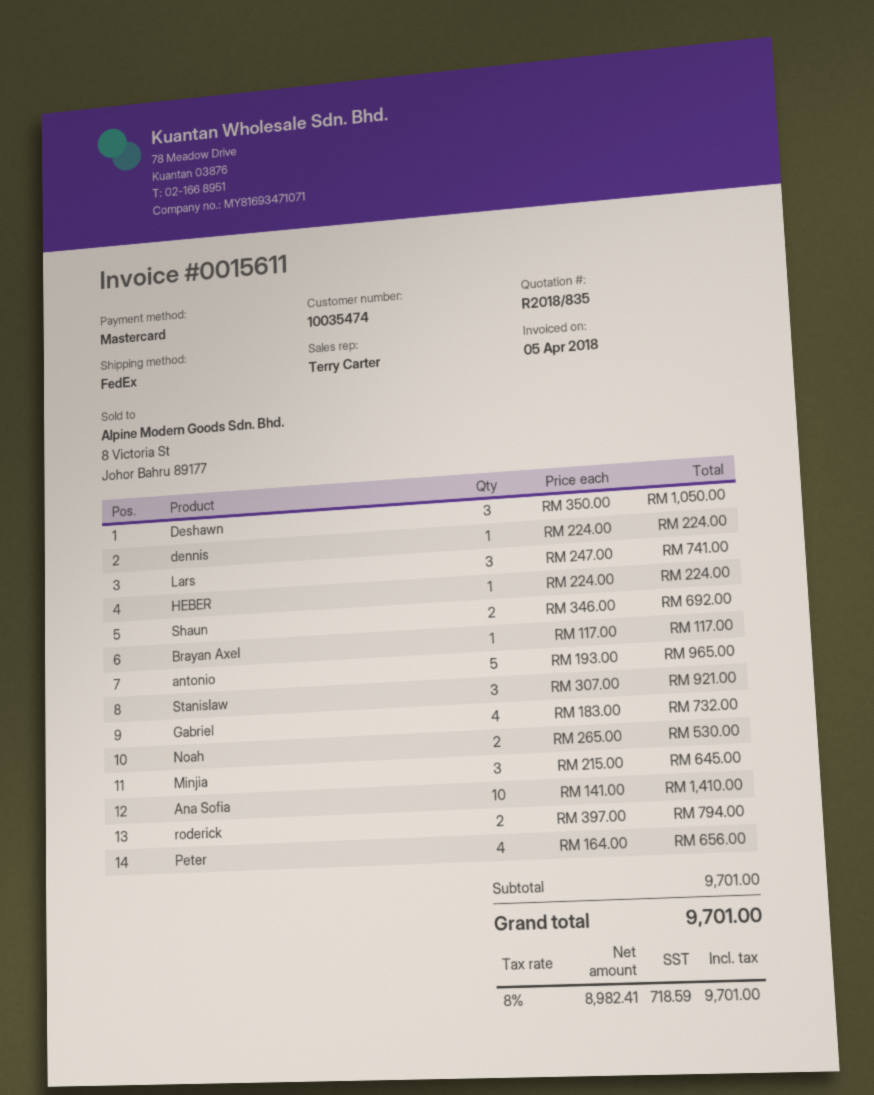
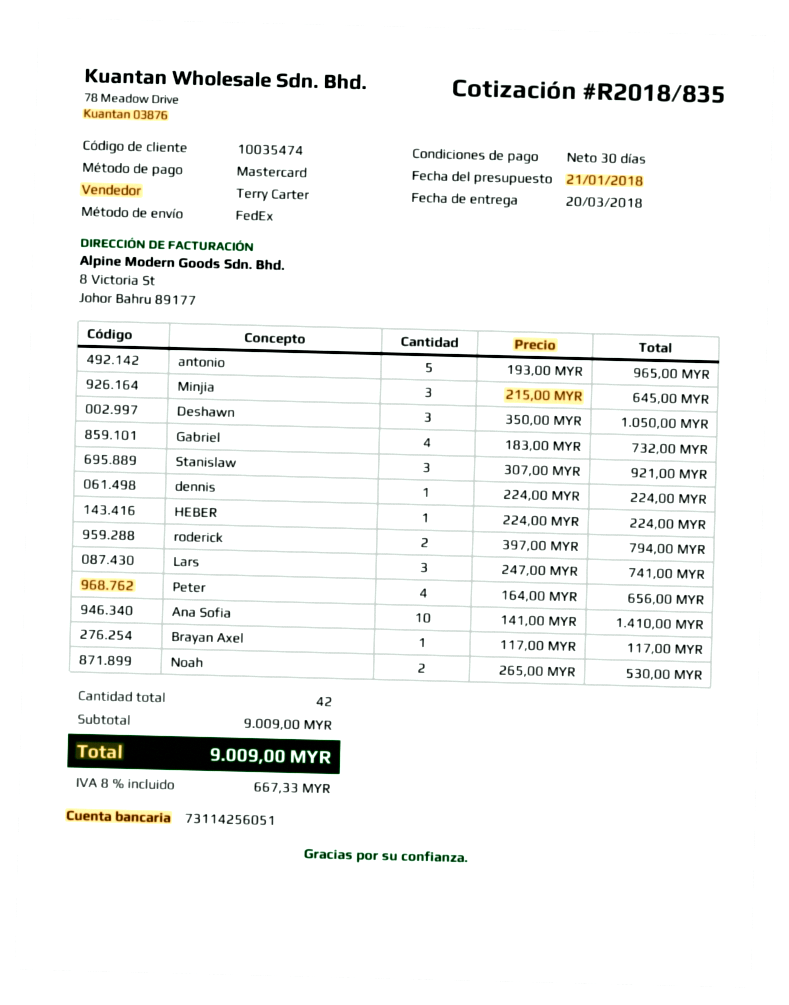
Shaun: 2 x 346.00 = 692.00 -> none
subtotal: 9701.00 -> 9009.00
tax: 8% = 718.59 -> 8% = 667.33
total: 9701.00 -> 9009.00

